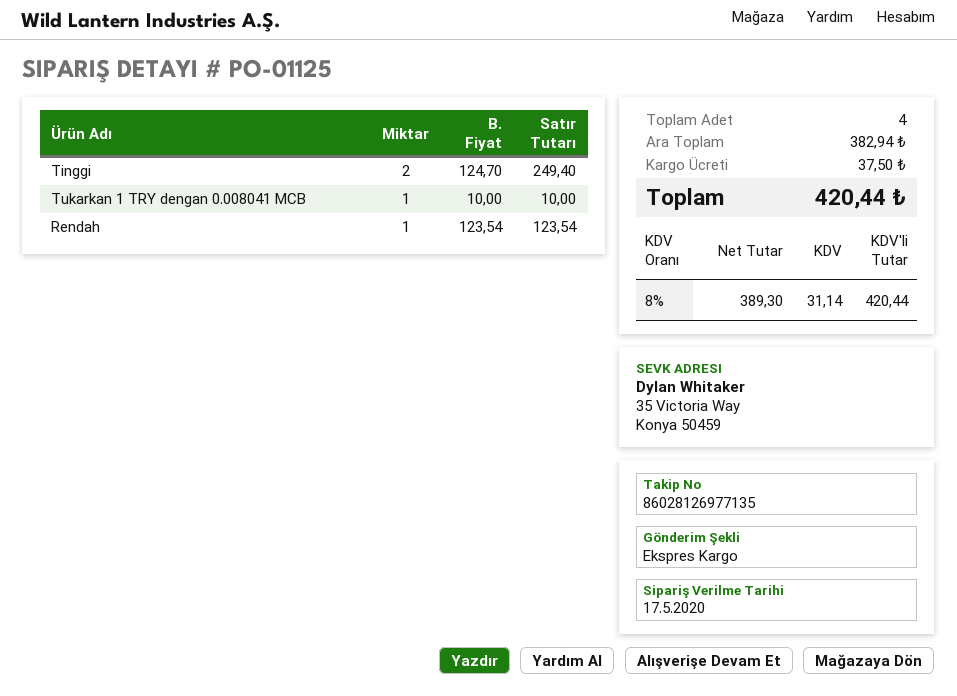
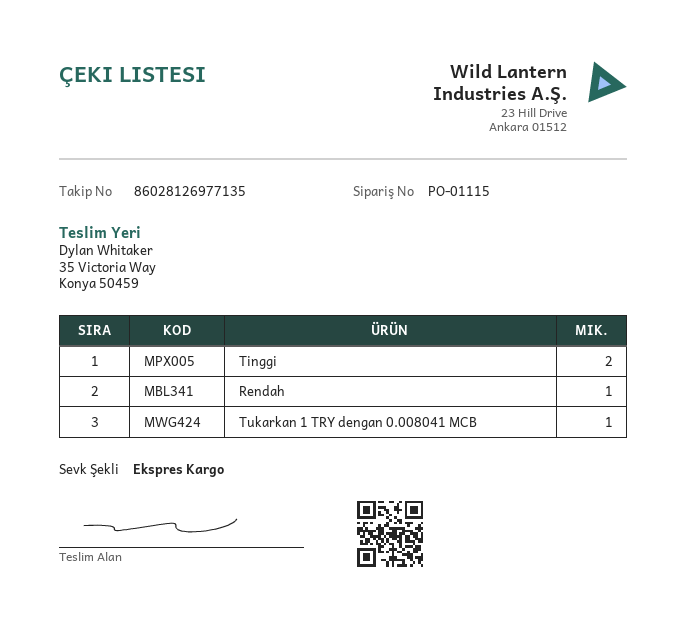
order number: PO-01125 -> PO-01115

